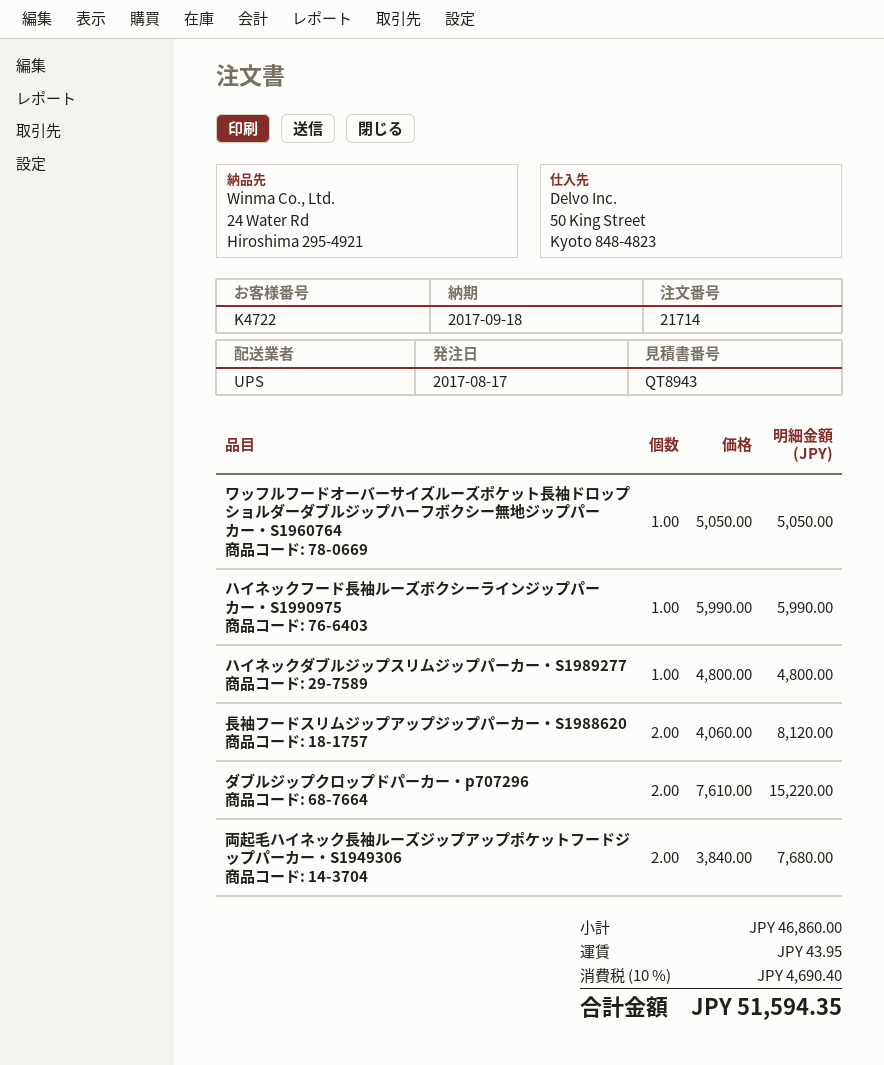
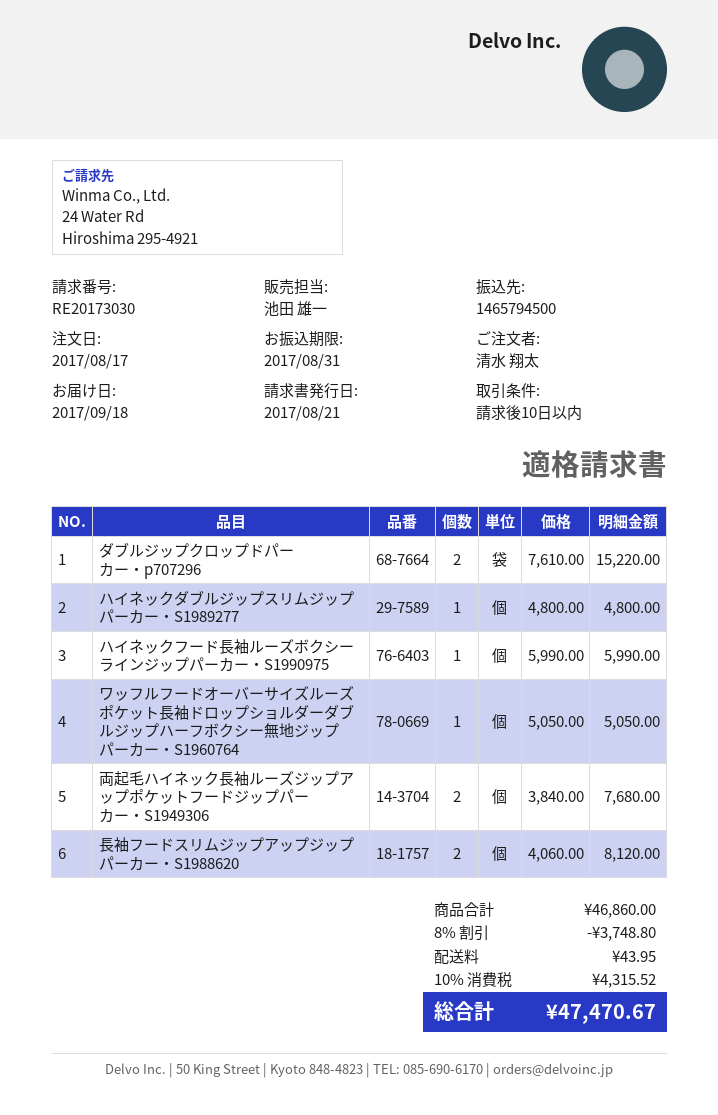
discount: none -> 8% = 3748.80
tax: 10% = 4690.40 -> 10% = 4315.52
total: 51594.35 -> 47470.67

